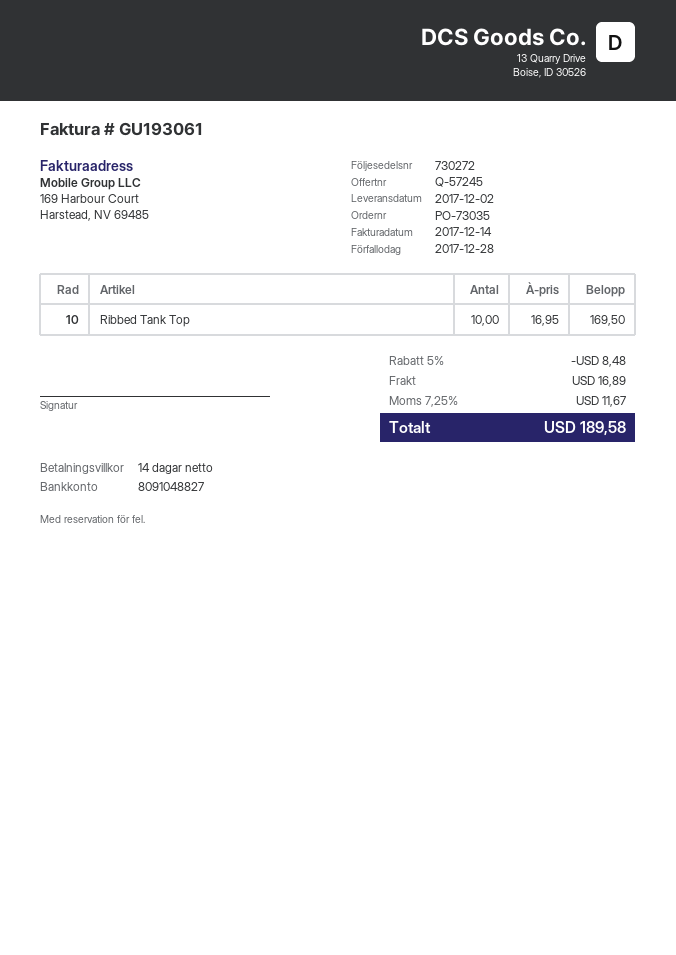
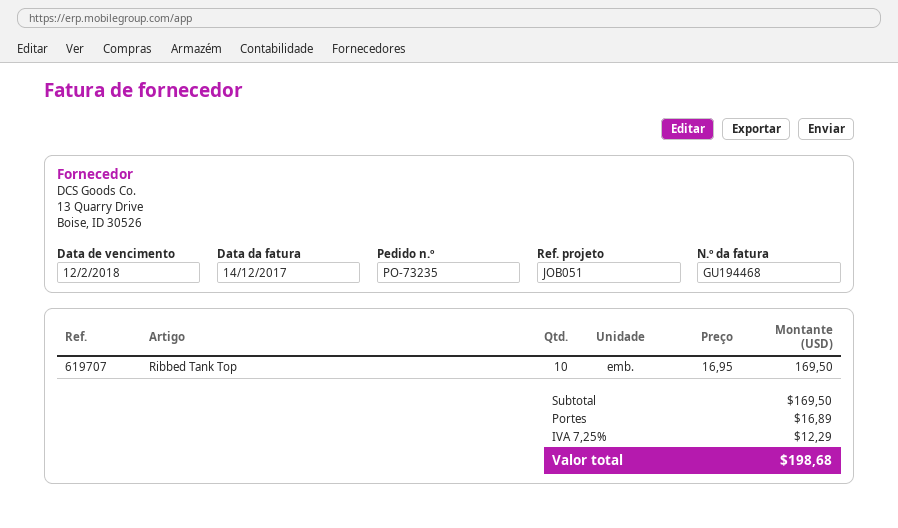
order number: PO-73035 -> PO-73235
invoice number: GU193061 -> GU194468
due date: 2017-12-28 -> 2018-02-12
discount: 5% = 8.48 -> none
tax: 7.25% = 11.67 -> 7.25% = 12.29
total: 189.58 -> 198.68

